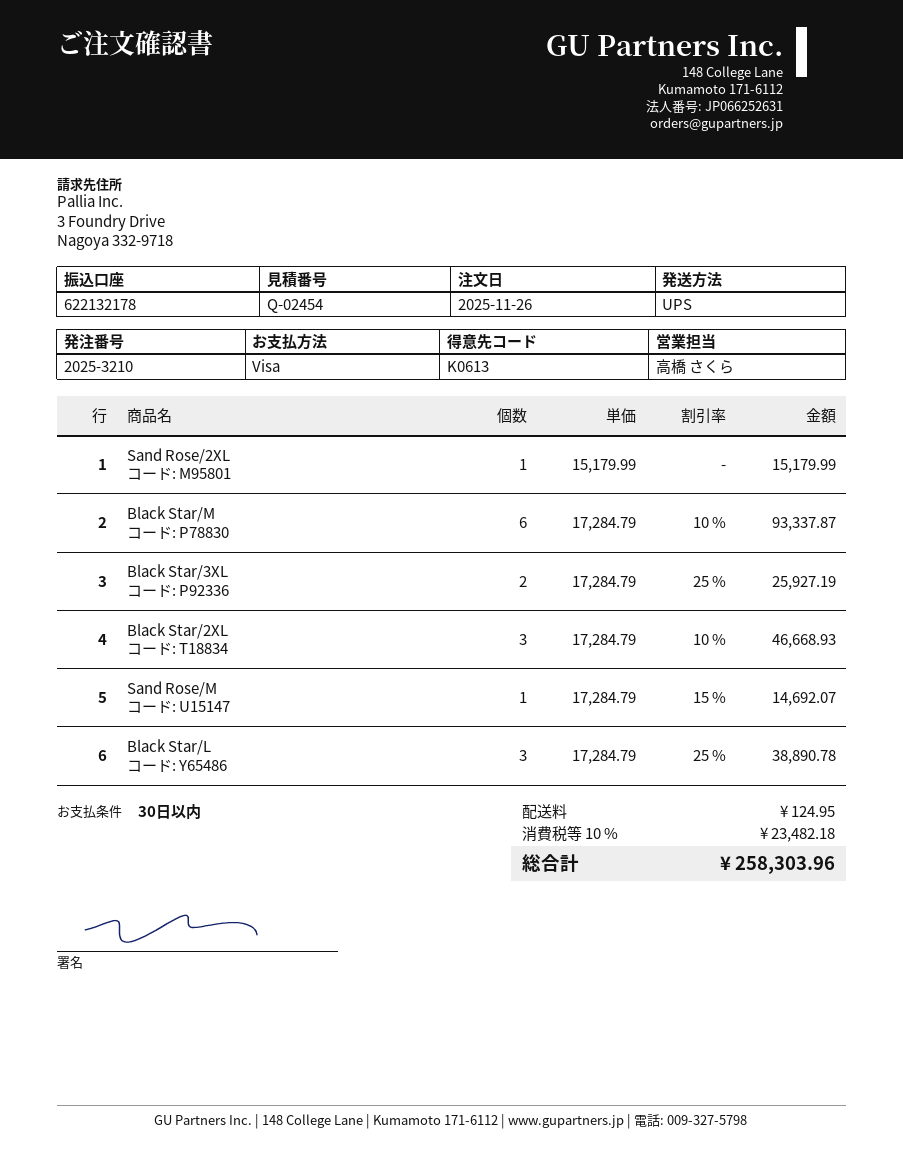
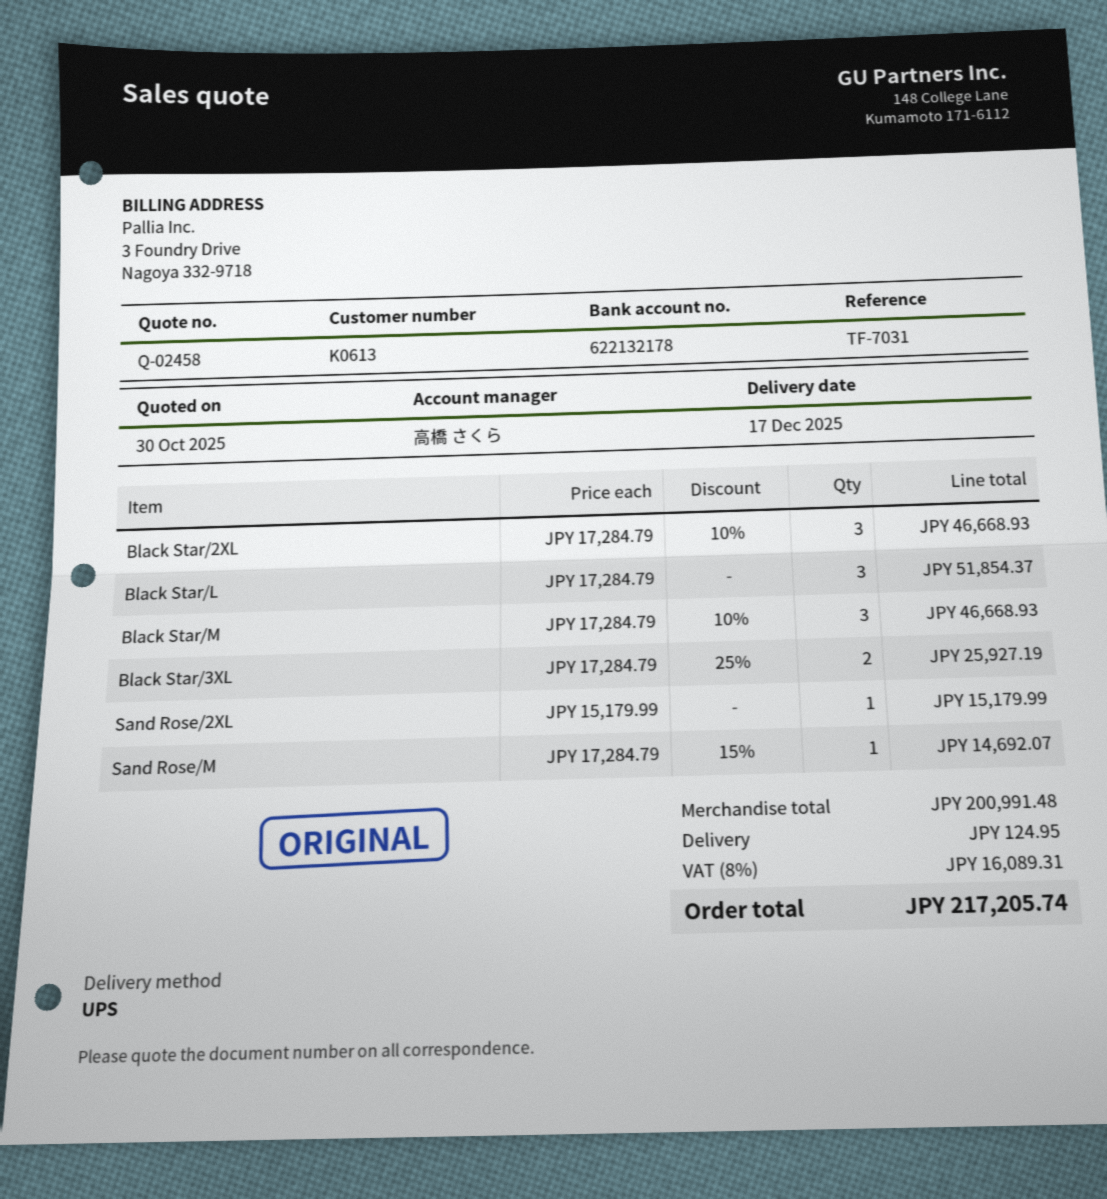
quote number: Q-02454 -> Q-02458
Black Star/M: 6 x 17284.79 - 10% = 93337.87 -> 3 x 17284.79 - 10% = 46668.93
Black Star/L: 3 x 17284.79 - 25% = 38890.78 -> 3 x 17284.79 = 51854.37
tax: 10% = 23482.18 -> 8% = 16089.31
total: 258303.96 -> 217205.74

